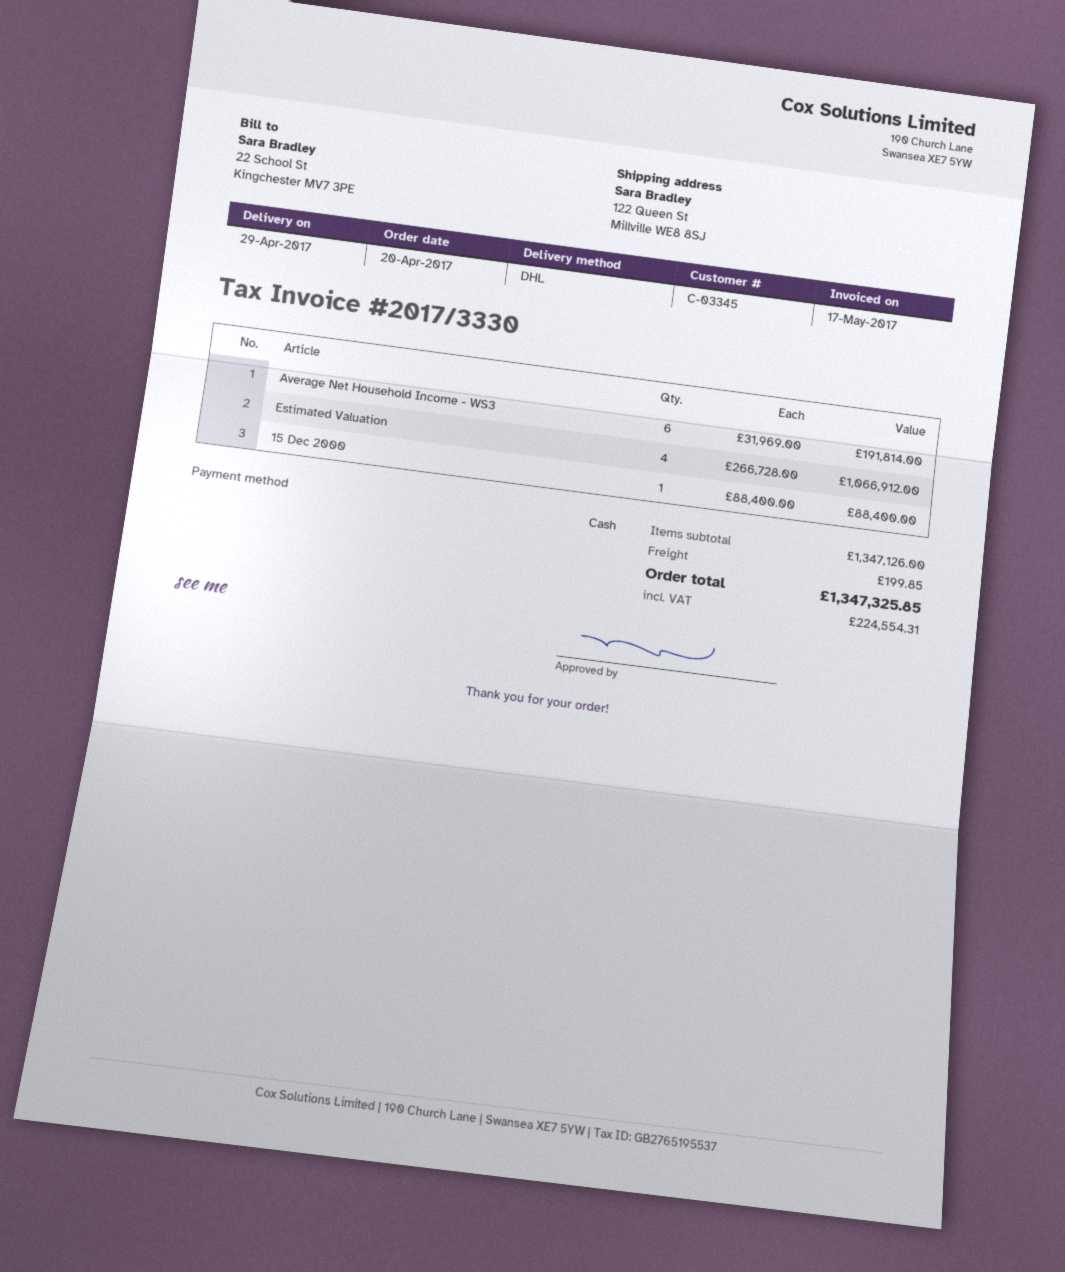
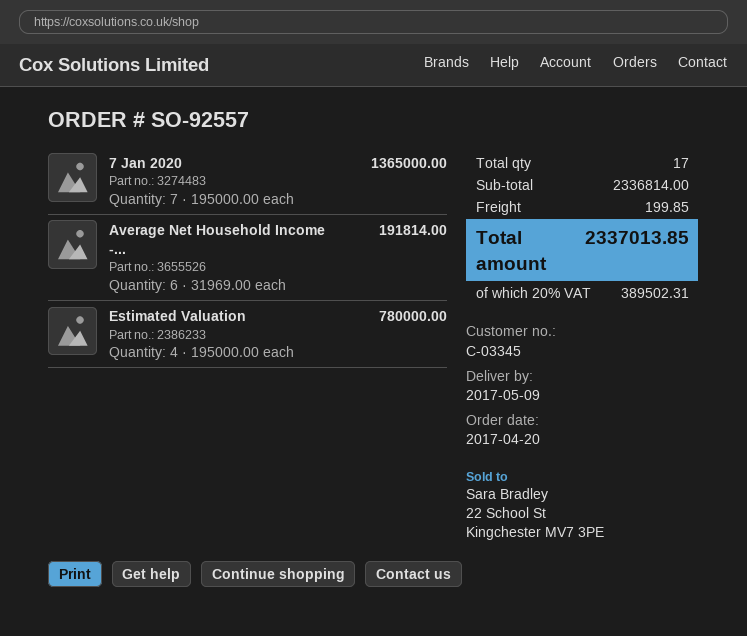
delivery date: 2017-04-29 -> 2017-05-09
Estimated Valuation: 4 x 266728.00 = 1066912.00 -> 4 x 195000.00 = 780000.00
15 Dec 2000: 1 x 88400.00 = 88400.00 -> none
7 Jan 2020: none -> 7 x 195000.00 = 1365000.00
subtotal: 1347126.00 -> 2336814.00
tax: 224554.31 -> 389502.31
total: 1347325.85 -> 2337013.85

